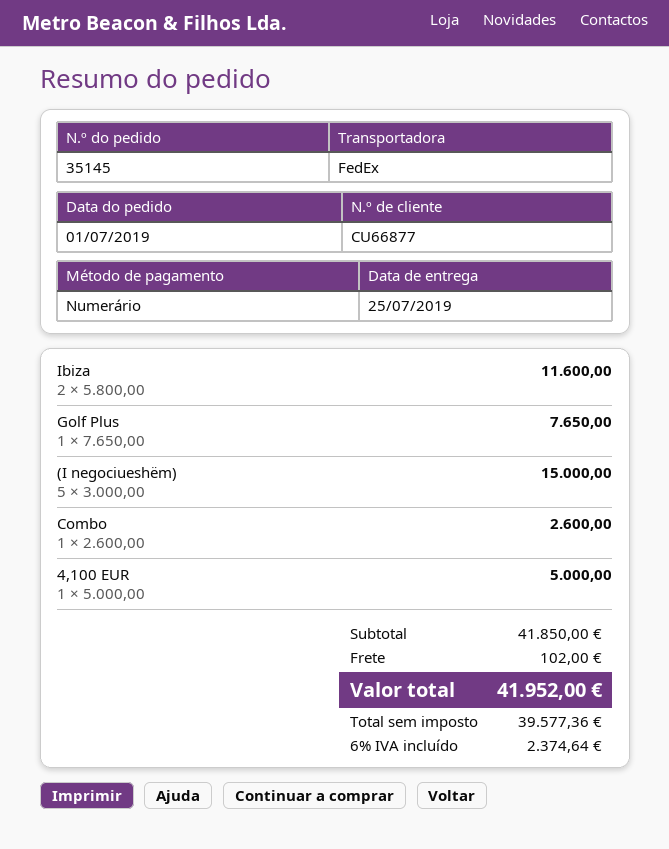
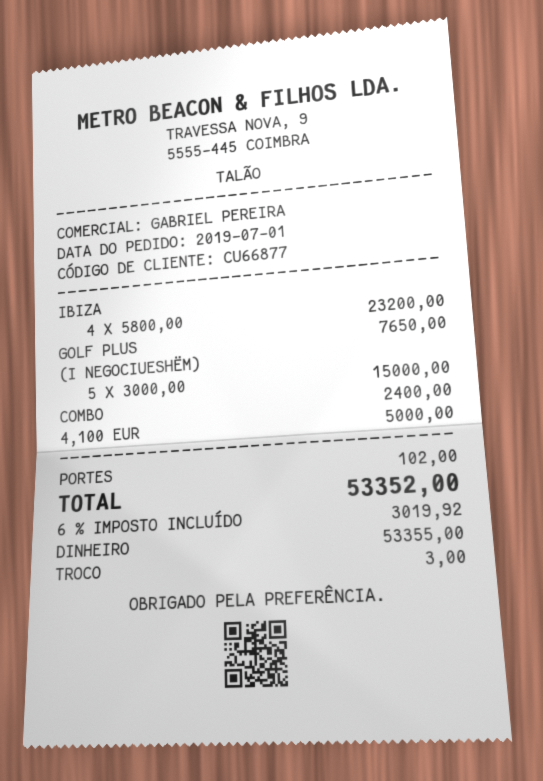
Ibiza: 2 x 5800.00 = 11600.00 -> 4 x 5800.00 = 23200.00
Combo: 1 x 2600.00 = 2600.00 -> 1 x 2400.00 = 2400.00
tax: 6% = 2374.64 -> 6% = 3019.92
total: 41952.00 -> 53352.00

